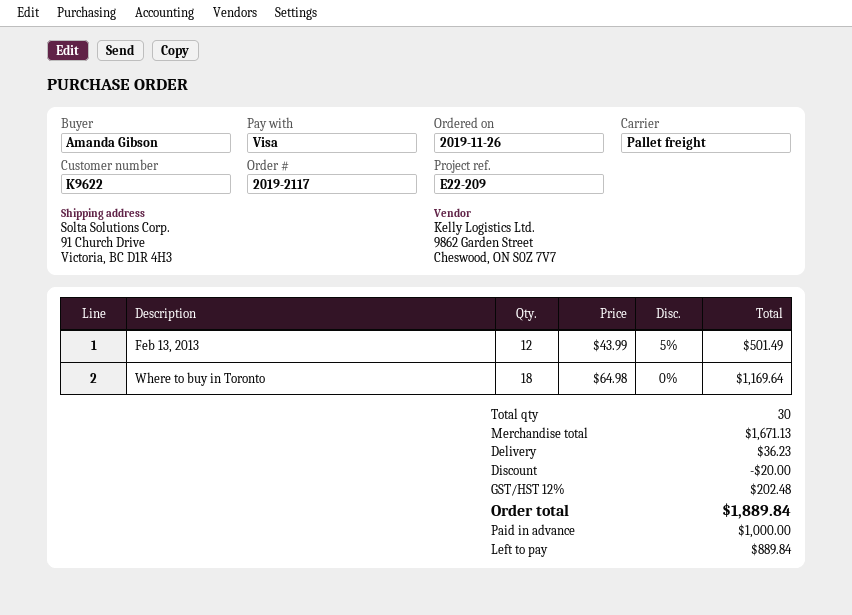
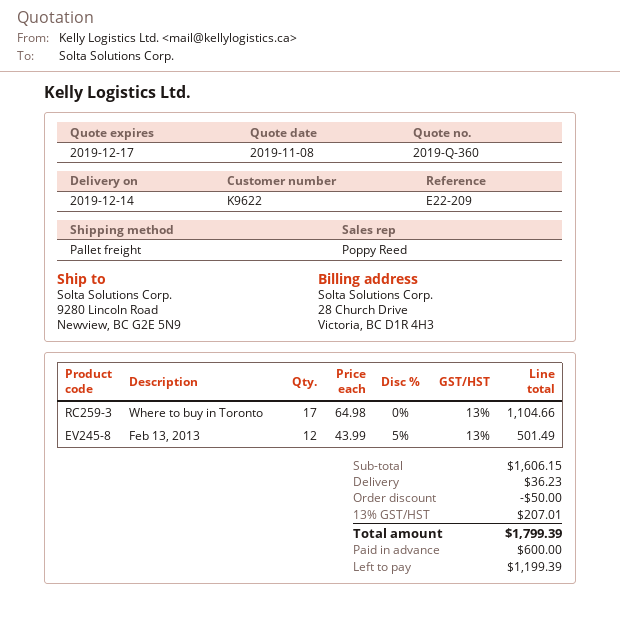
ship to: 91 Church Drive, Victoria, BC D1R 4H3 -> 9280 Lincoln Road, Newview, BC G2E 5N9
Where to buy in Toronto: 18 x 64.98 = 1169.64 -> 17 x 64.98 = 1104.66
subtotal: 1671.13 -> 1606.15
discount: 20.00 -> 50.00
tax: 12% = 202.48 -> 13% = 207.01
total: 1889.84 -> 1799.39
deposit: 1000.00 -> 600.00
balance: 889.84 -> 1199.39

